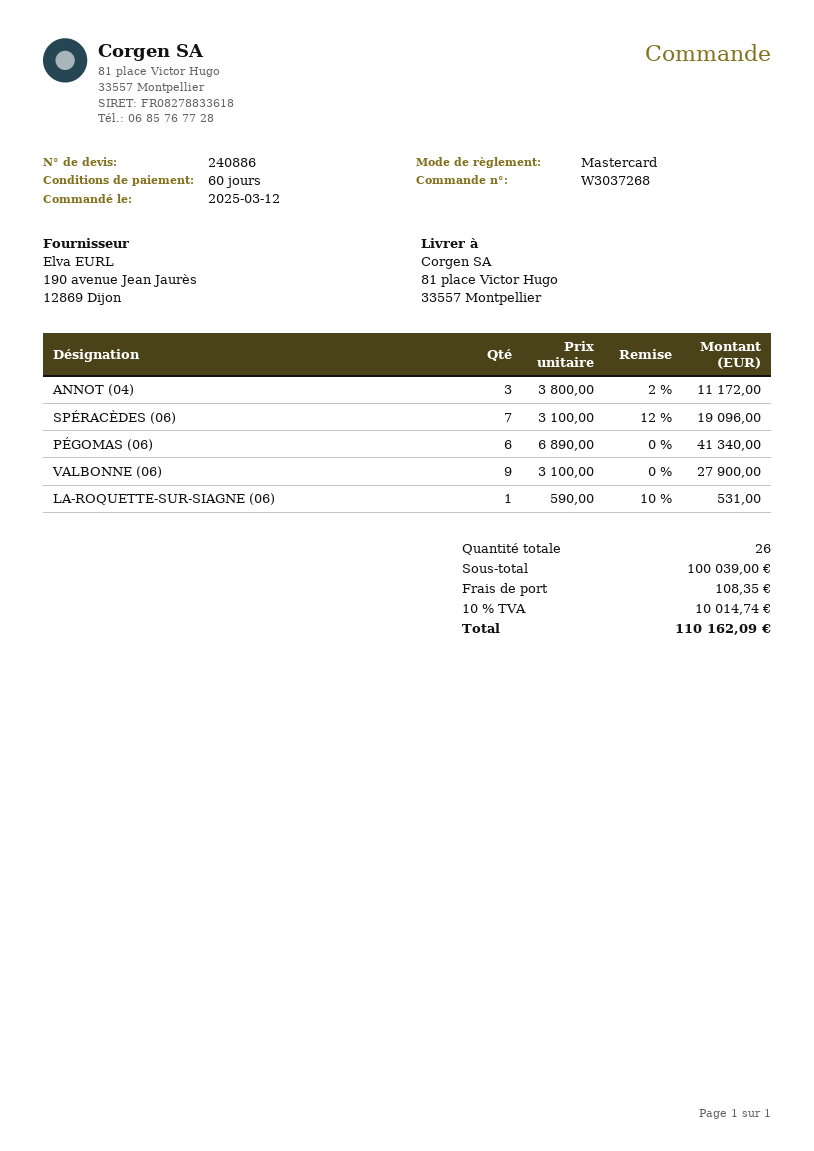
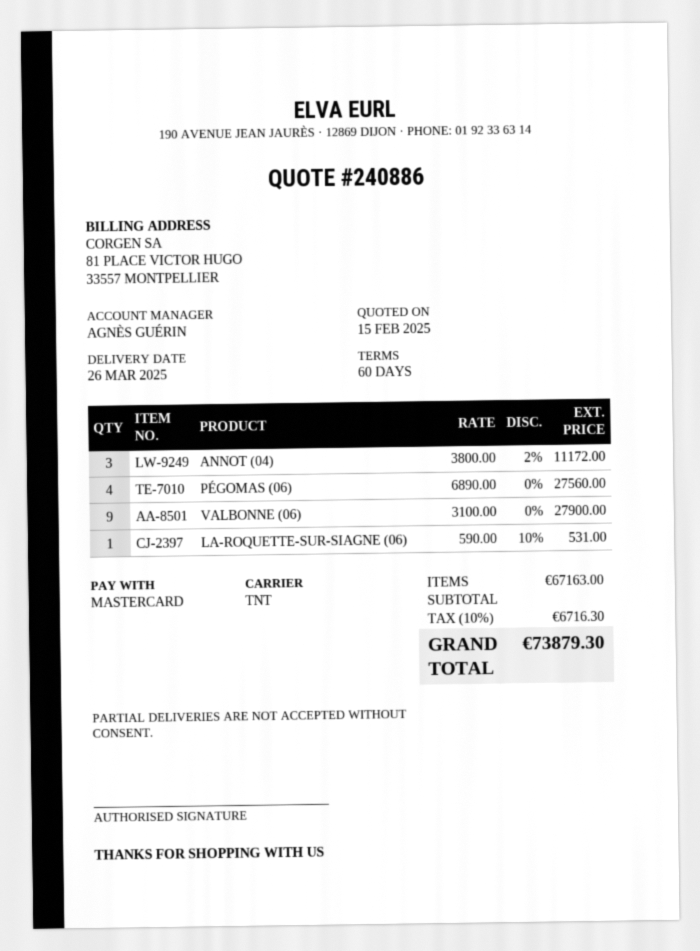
SPÉRACÈDES (06): 7 x 3100.00 - 12% = 19096.00 -> none
PÉGOMAS (06): 6 x 6890.00 = 41340.00 -> 4 x 6890.00 = 27560.00
subtotal: 100039.00 -> 67163.00
shipping: 108.35 -> none
tax: 10% = 10014.74 -> 10% = 6716.30
total: 110162.09 -> 73879.30

